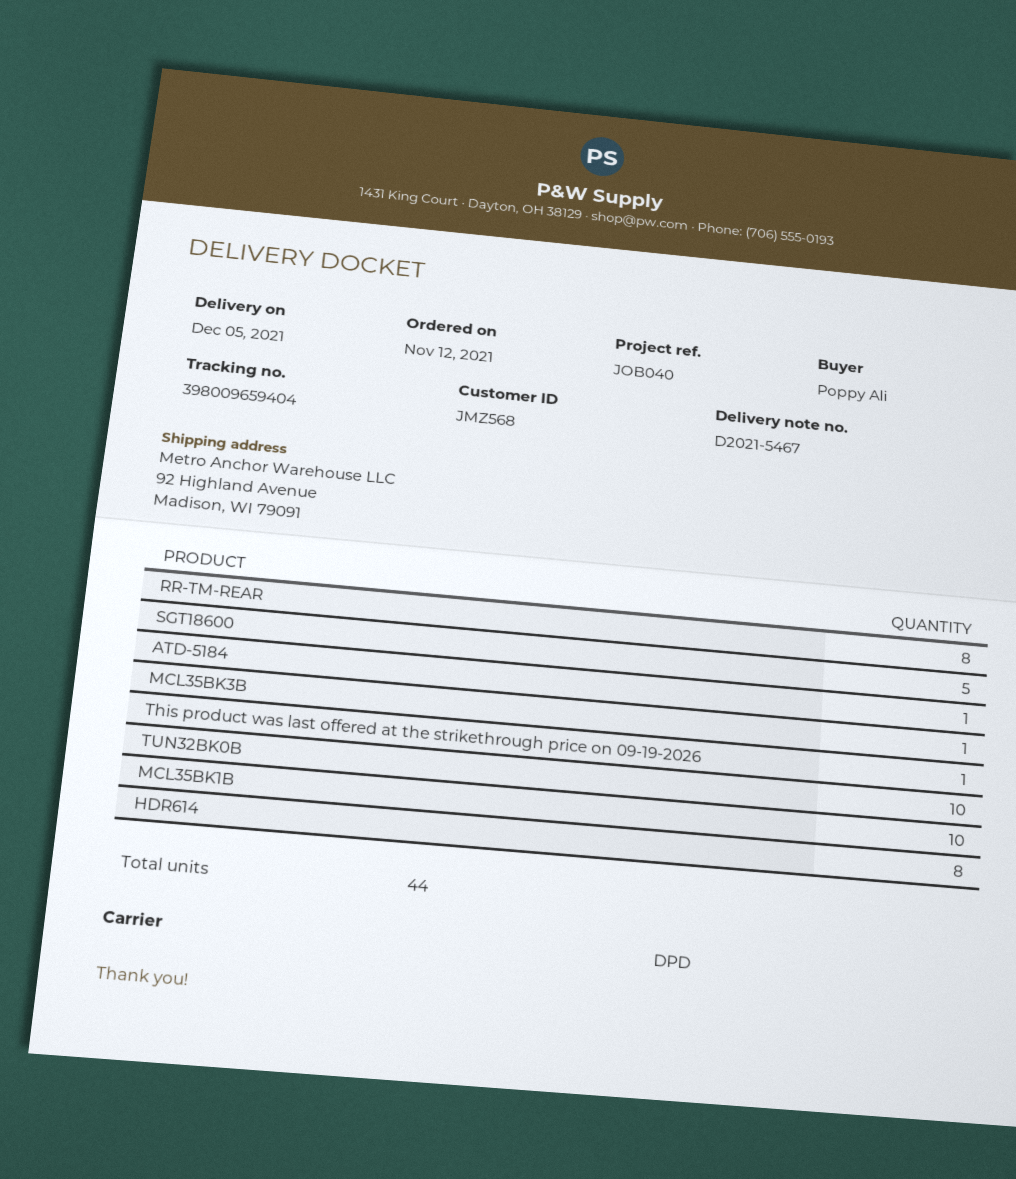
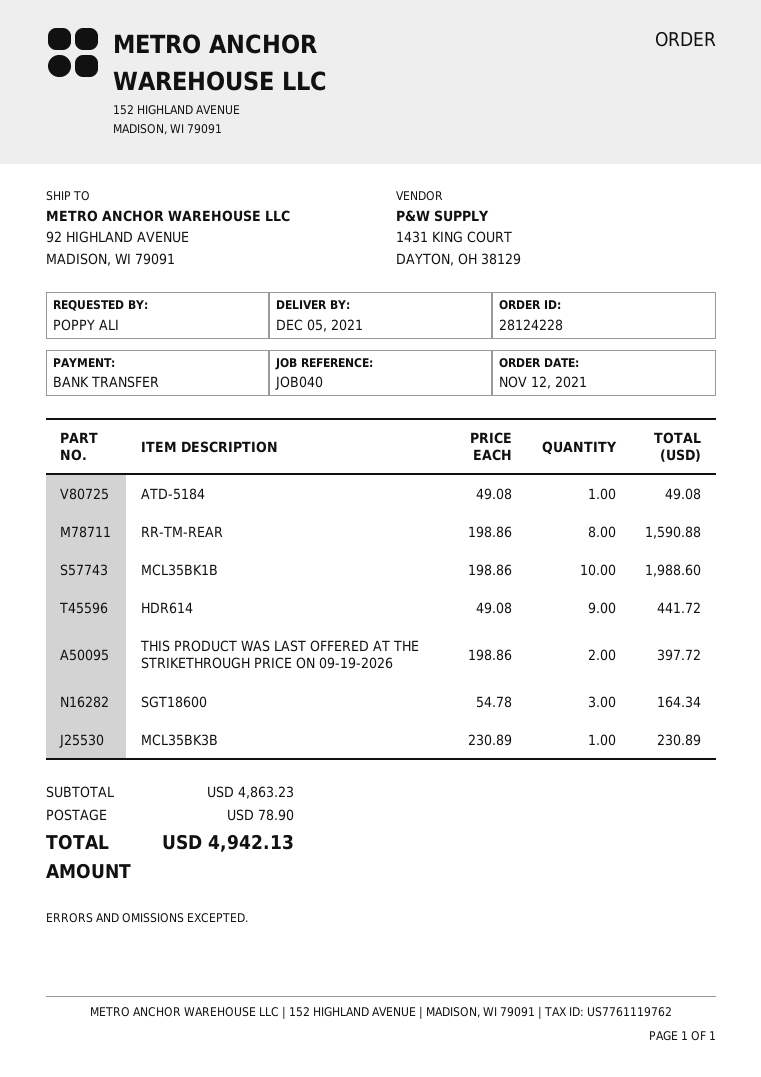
SGT18600: 5 -> 3
This product was last offered at the strikethrough price on 09-19-2026: 1 -> 2
TUN32BK0B: 10 -> none
HDR614: 8 -> 9

